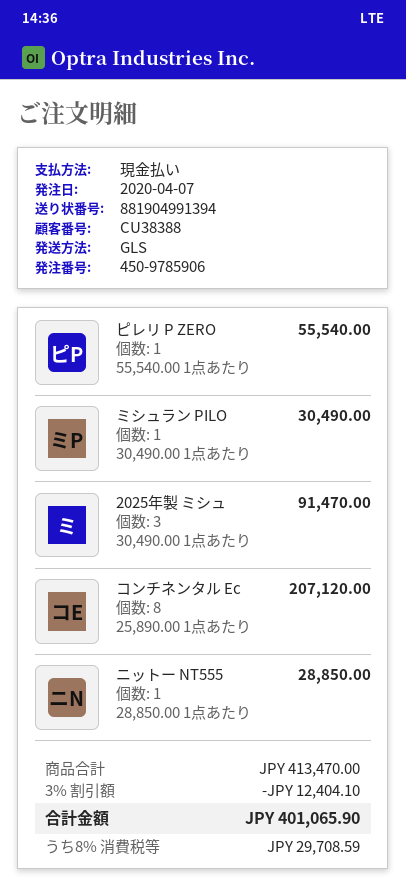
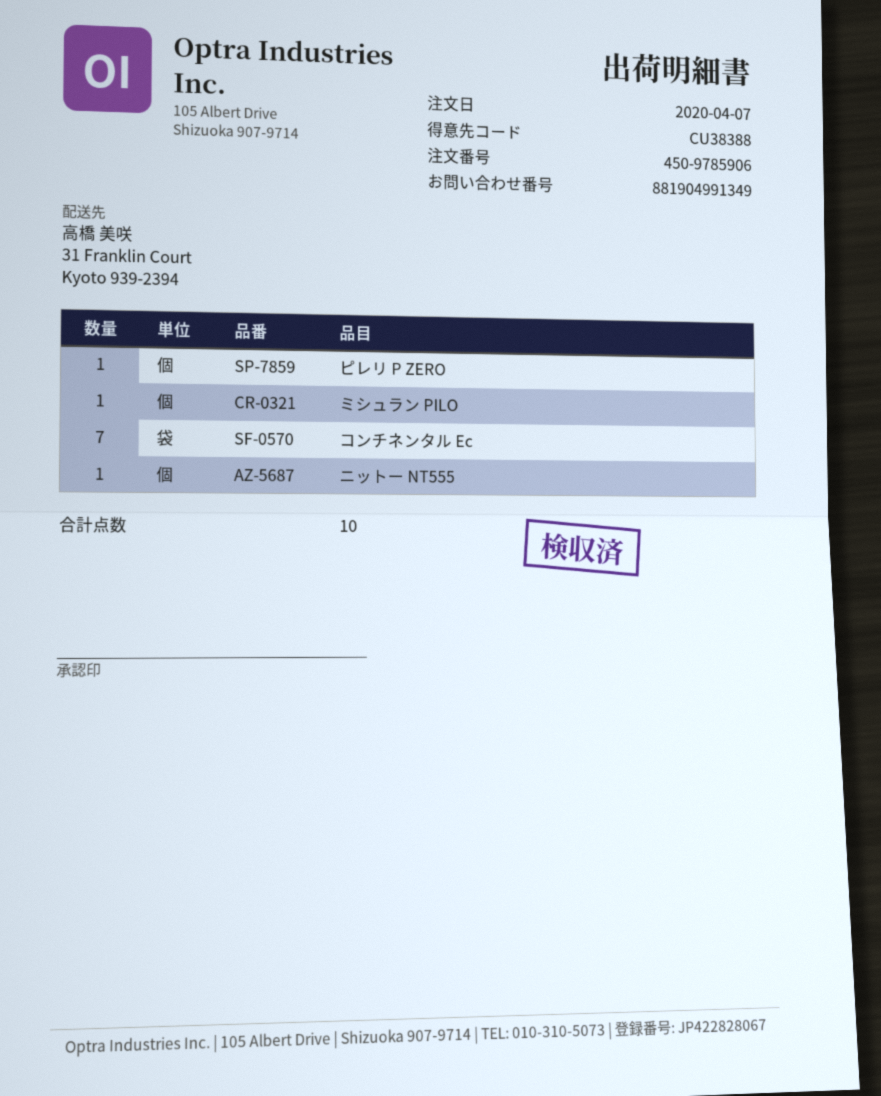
tracking number: 881904991394 -> 881904991349
2025年製 ミシュ: 3 -> none
コンチネンタル Ec: 8 -> 7

